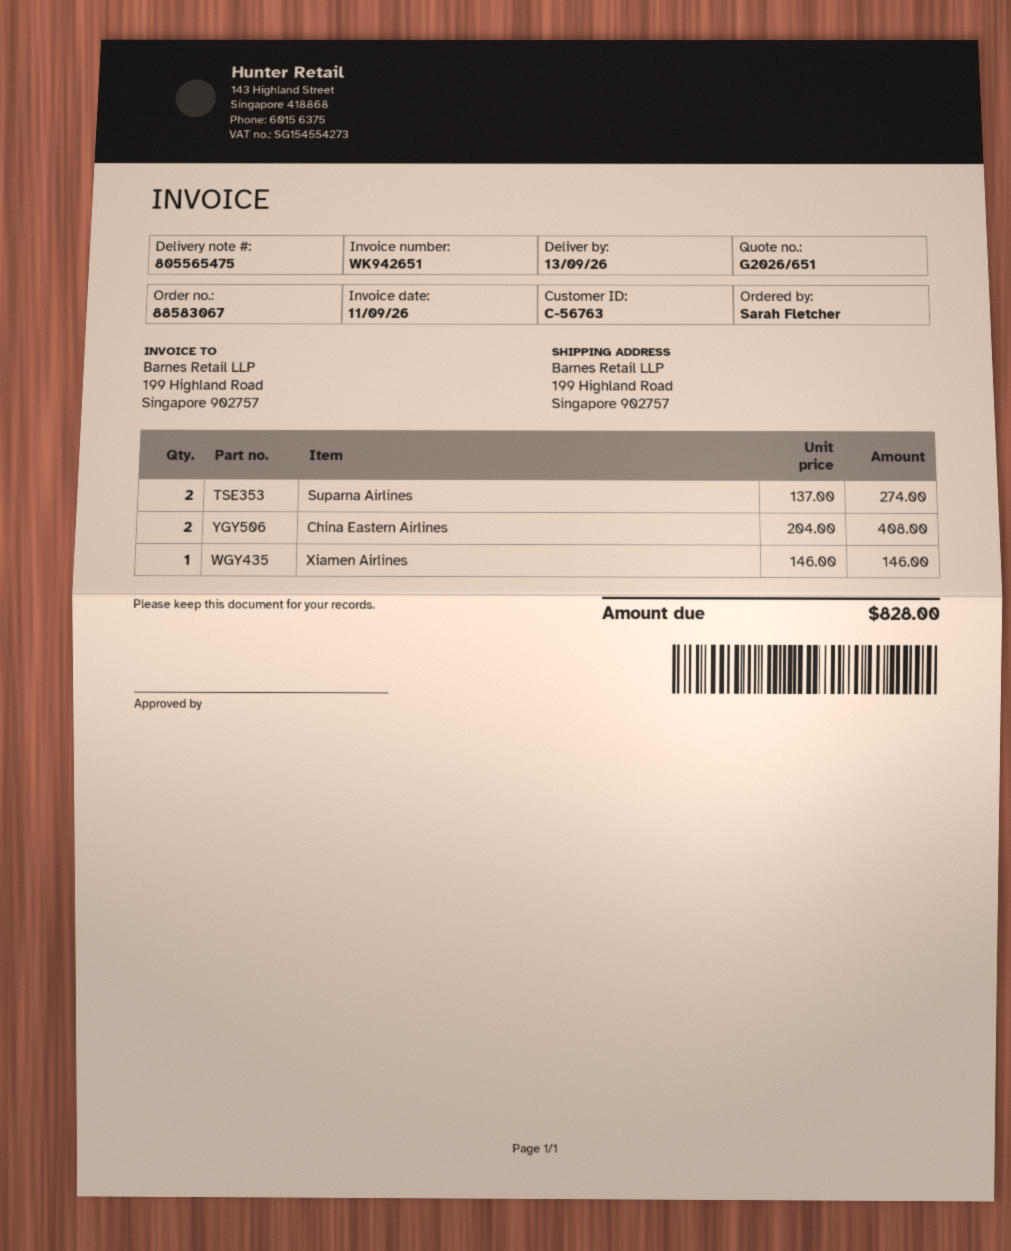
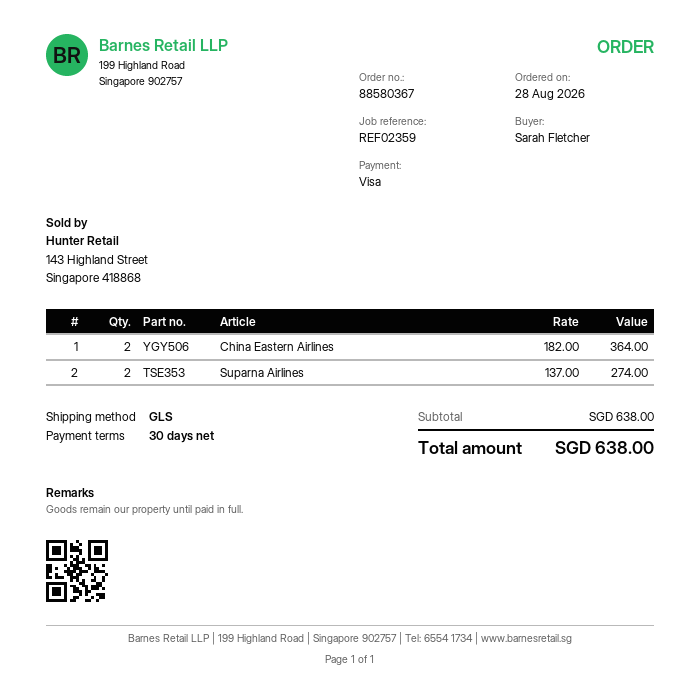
order number: 88583067 -> 88580367
China Eastern Airlines: 2 x 204.00 = 408.00 -> 2 x 182.00 = 364.00
Xiamen Airlines: 1 x 146.00 = 146.00 -> none
total: 828.00 -> 638.00

